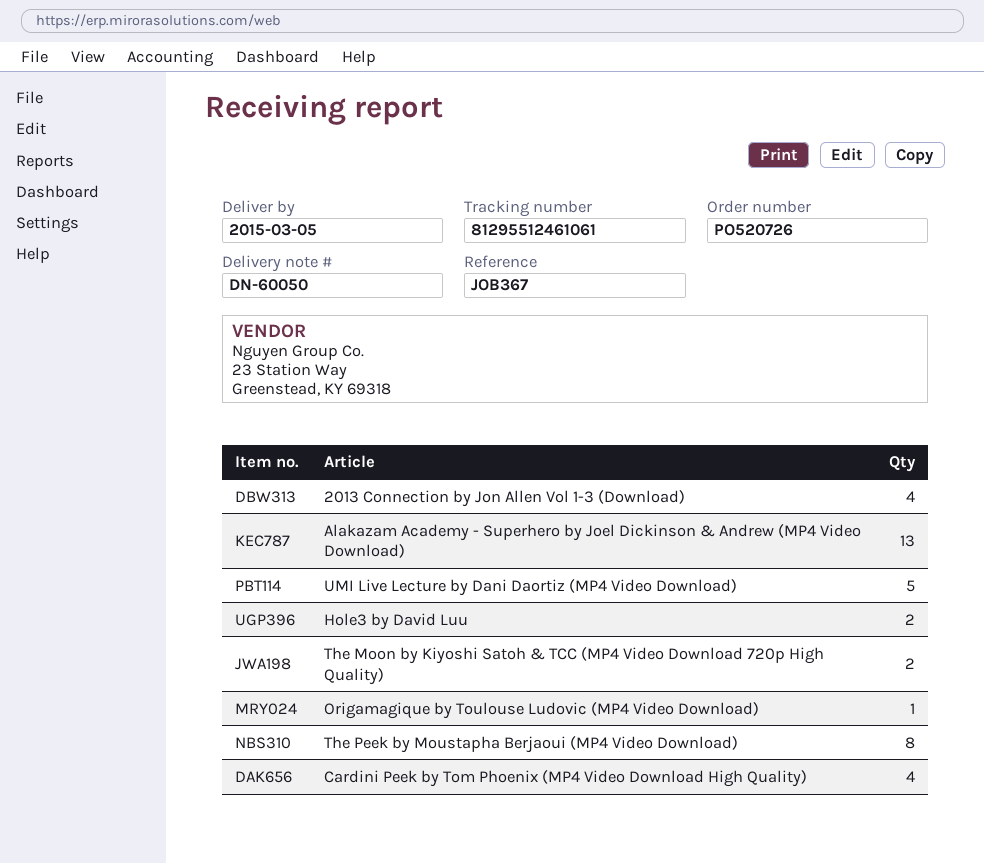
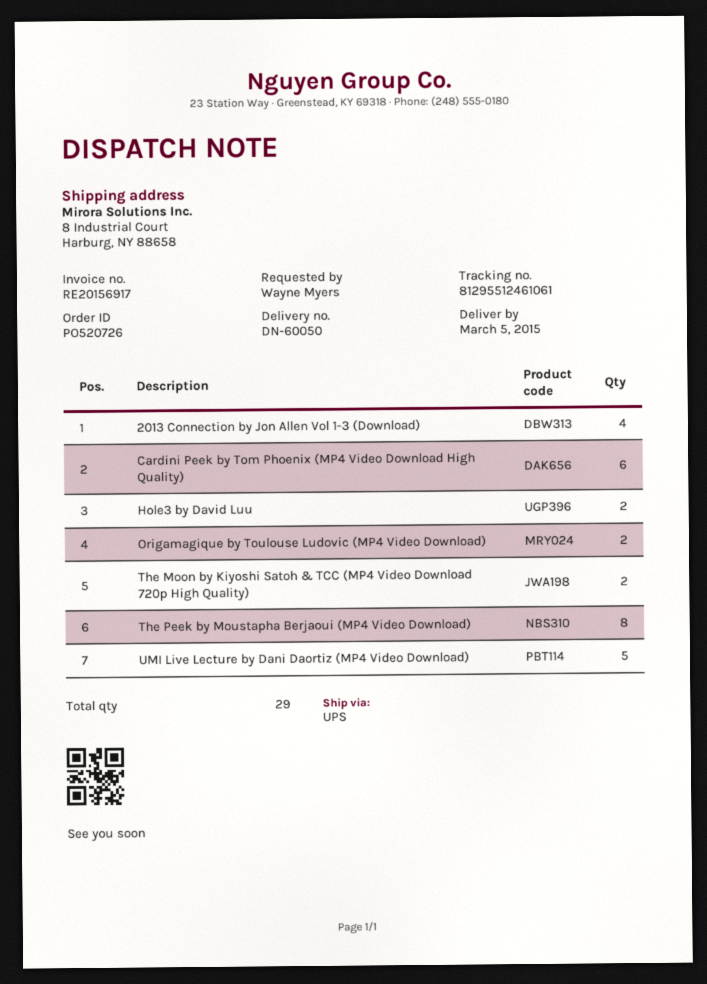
Alakazam Academy - Superhero by Joel Dickinson & Andrew (MP4 Video Download): 13 -> none
Origamagique by Toulouse Ludovic (MP4 Video Download): 1 -> 2
Cardini Peek by Tom Phoenix (MP4 Video Download High Quality): 4 -> 6

